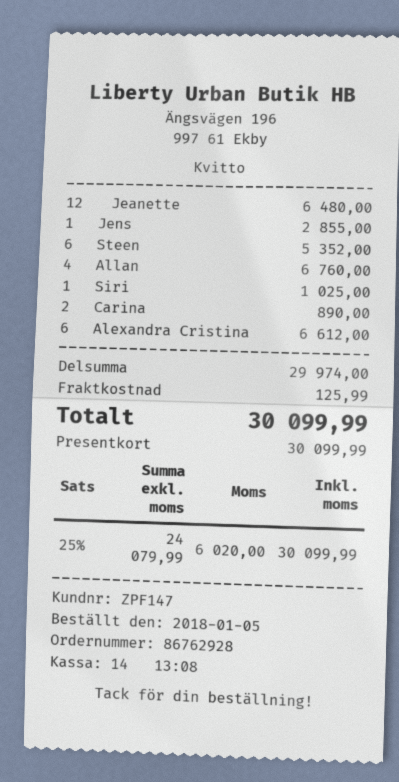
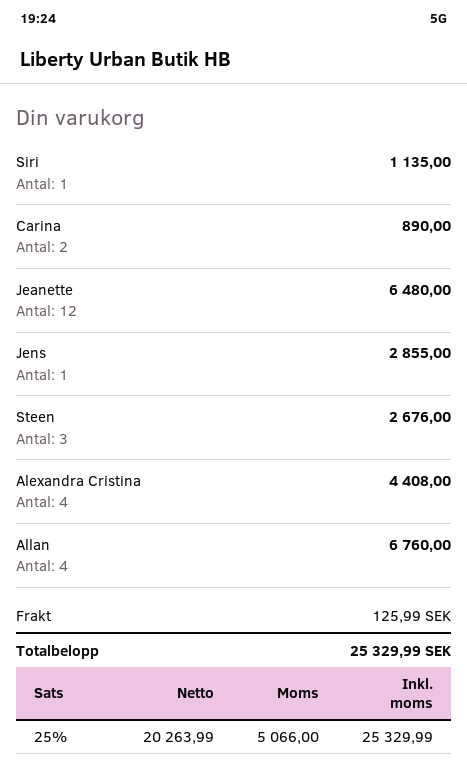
Steen: 6 for 5352.00 -> 3 for 2676.00
Siri: 1 for 1025.00 -> 1 for 1135.00
Alexandra Cristina: 6 for 6612.00 -> 4 for 4408.00
net: 24079.99 -> 20263.99
tax: 25% = 6020.00 -> 25% = 5066.00
total: 30099.99 -> 25329.99

